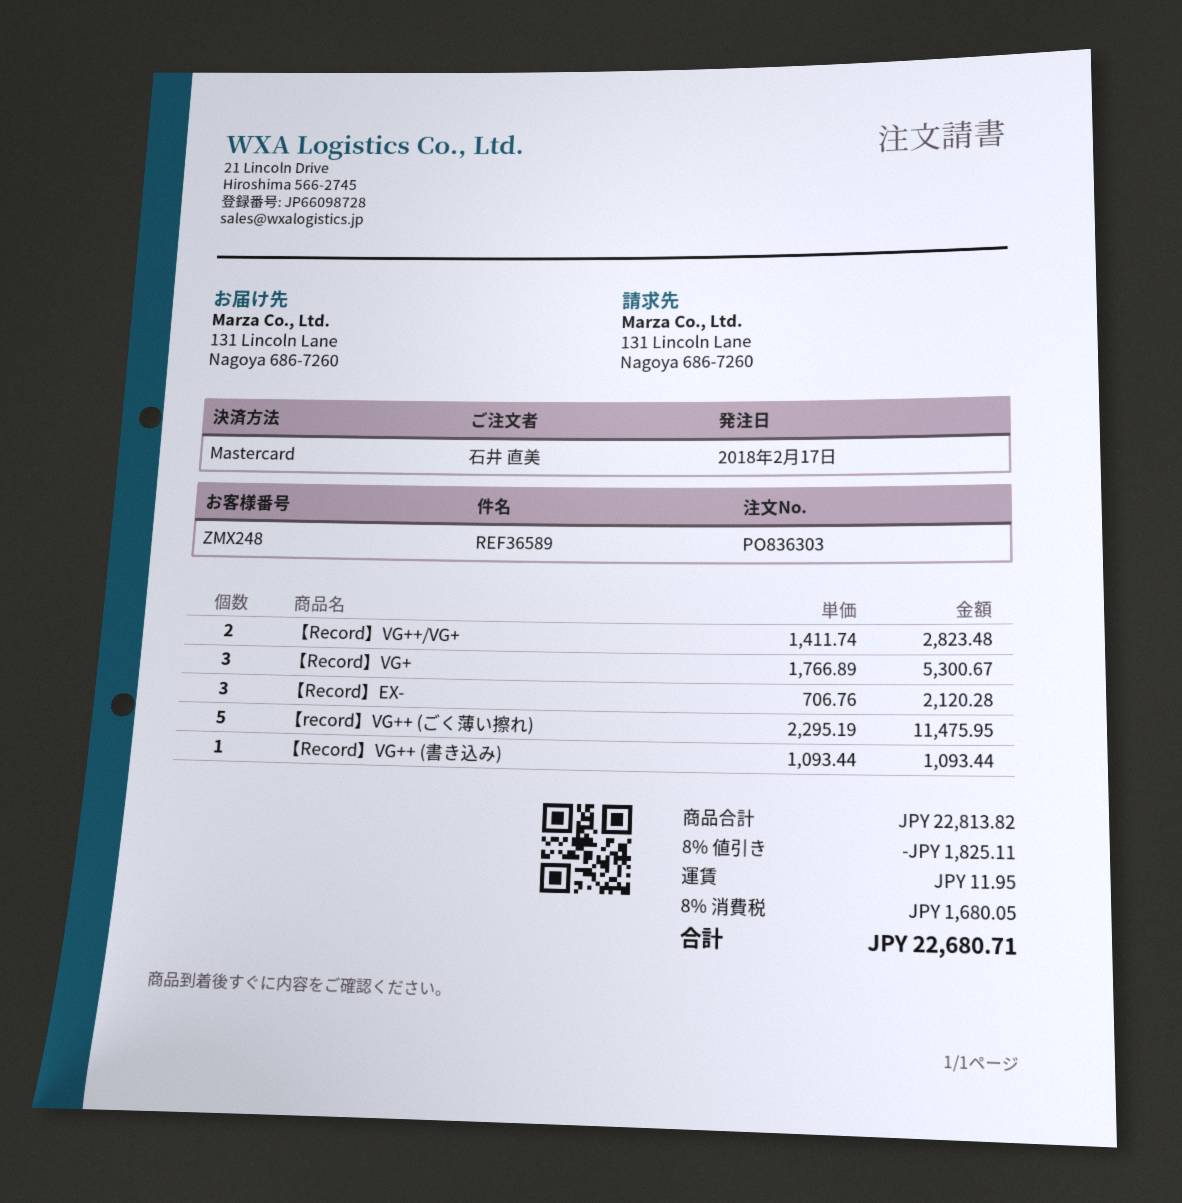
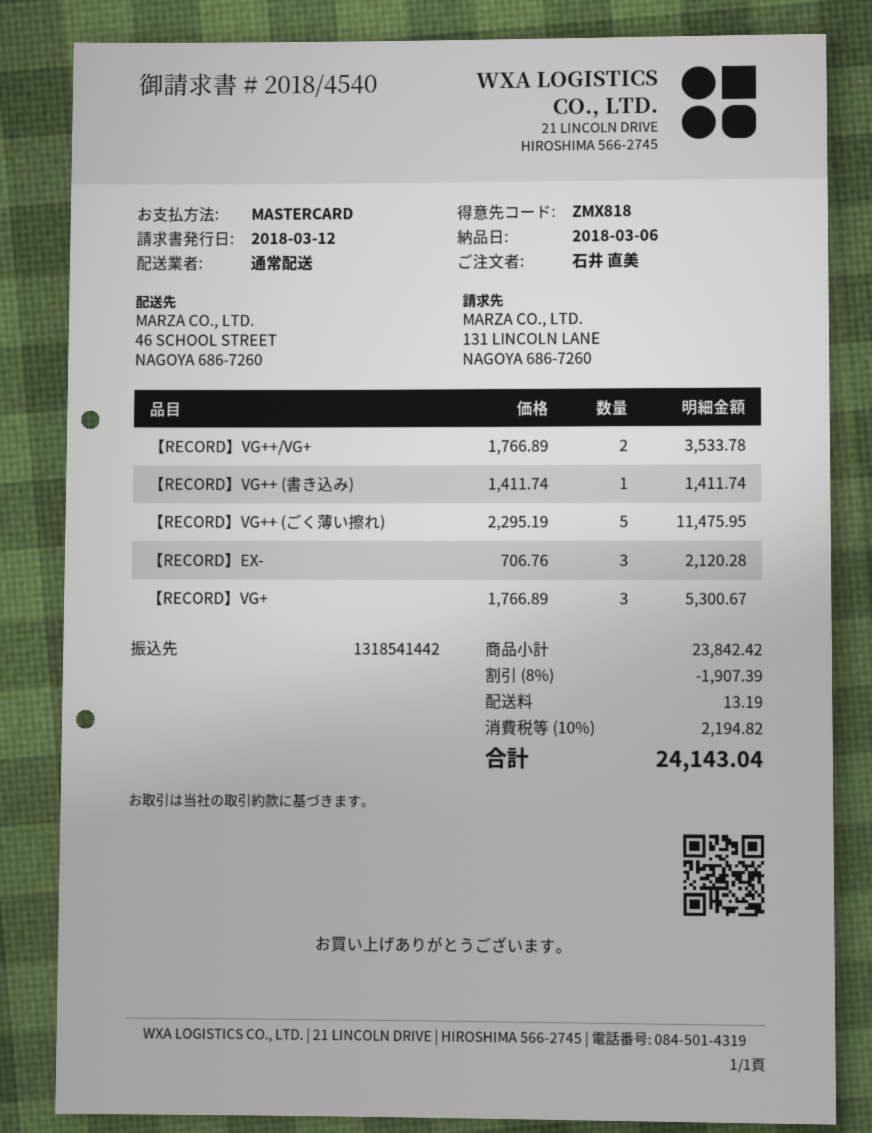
customer number: ZMX248 -> ZMX818
ship to: 131 Lincoln Lane, Nagoya 686-7260 -> 46 SCHOOL STREET, NAGOYA 686-7260
【Record】VG++/VG+: 2 x 1411.74 = 2823.48 -> 2 x 1766.89 = 3533.78
【Record】VG++ (書き込み): 1 x 1093.44 = 1093.44 -> 1 x 1411.74 = 1411.74
subtotal: 22813.82 -> 23842.42
discount: 8% = 1825.11 -> 8% = 1907.39
shipping: 11.95 -> 13.19
tax: 8% = 1680.05 -> 10% = 2194.82
total: 22680.71 -> 24143.04

